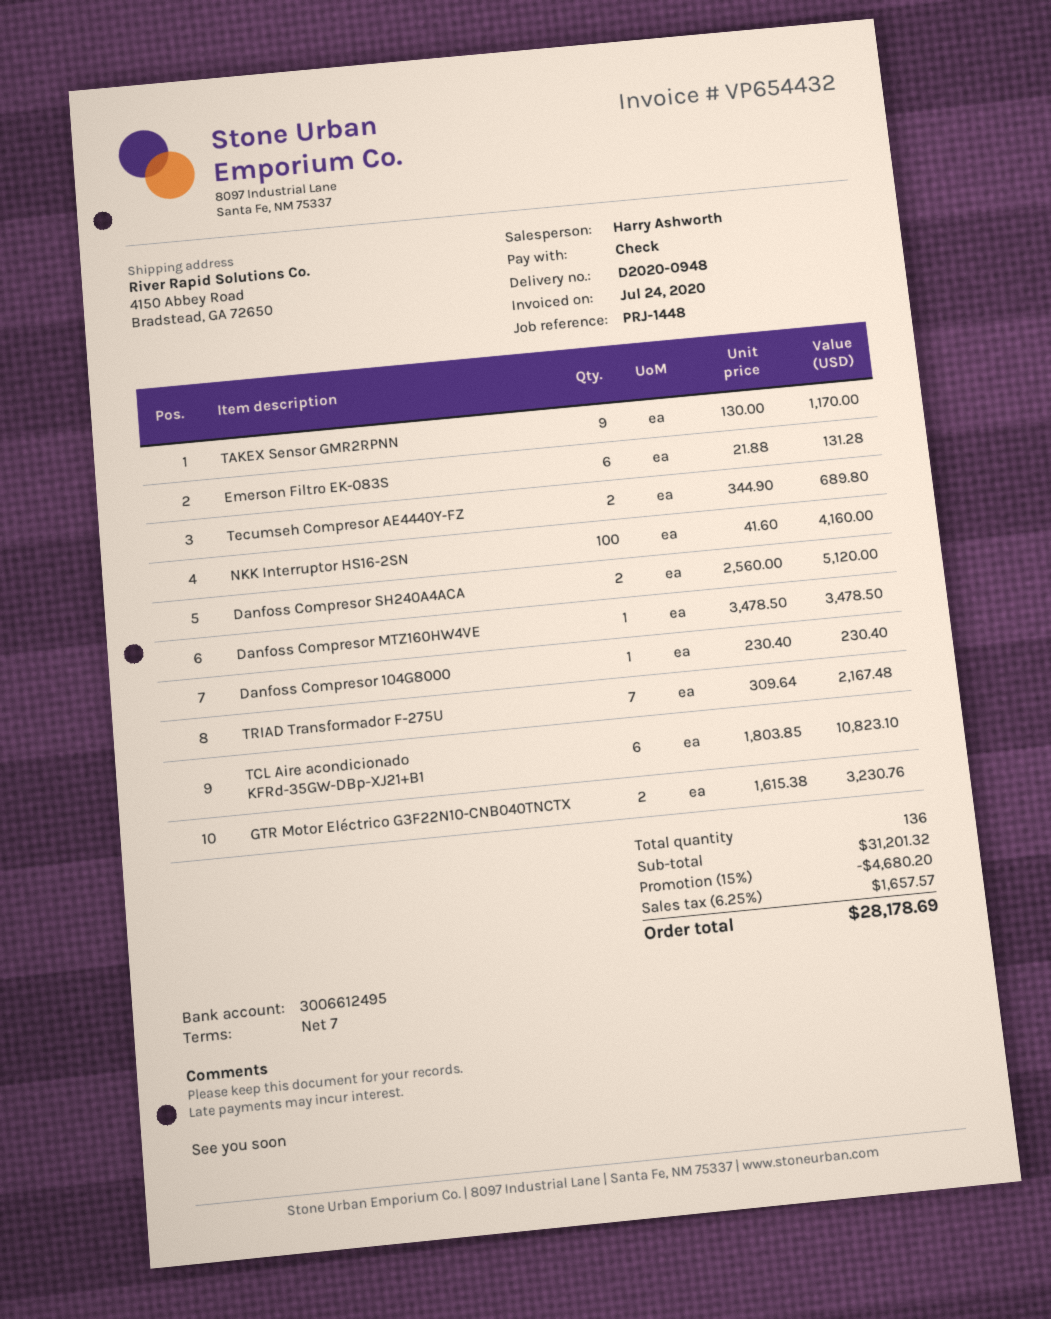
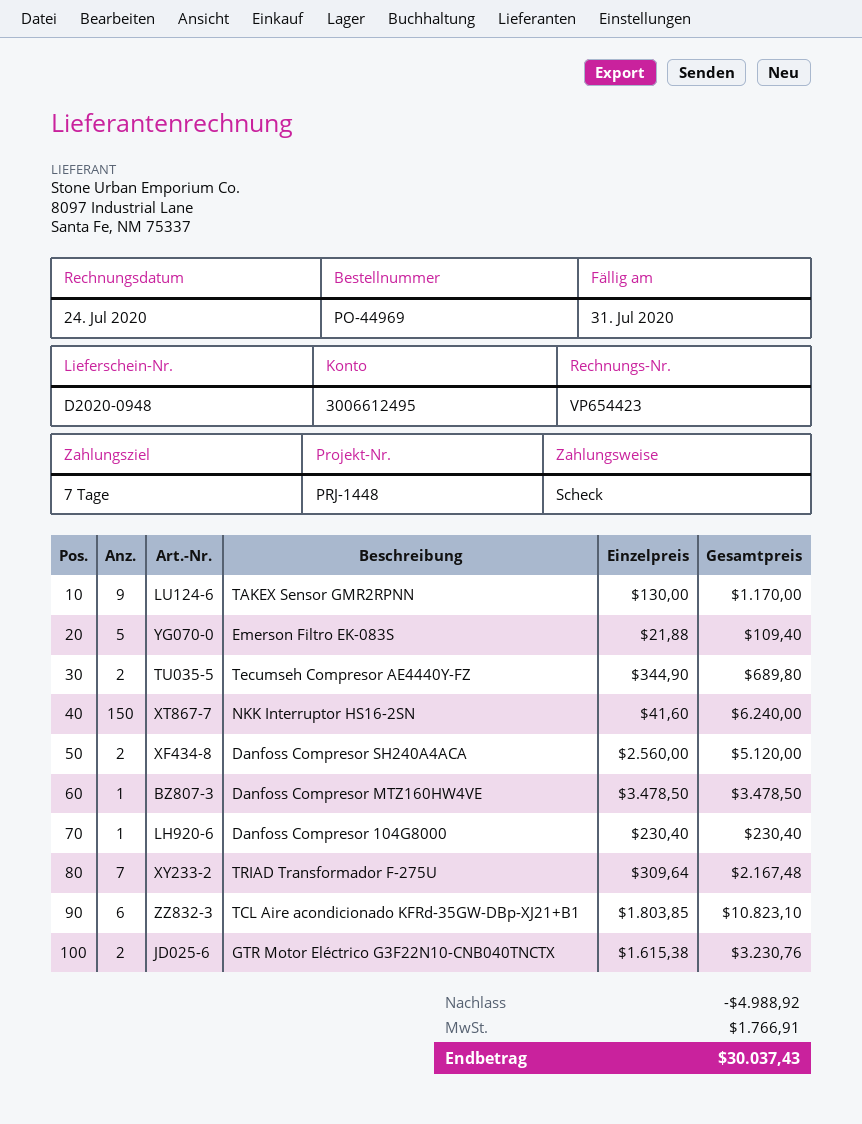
invoice number: VP654432 -> VP654423
Emerson Filtro EK-083S: 6 x 21.88 = 131.28 -> 5 x 21.88 = 109.40
NKK Interruptor HS16-2SN: 100 x 41.60 = 4160.00 -> 150 x 41.60 = 6240.00
discount: 4680.20 -> 4988.92
tax: 1657.57 -> 1766.91
total: 28178.69 -> 30037.43

